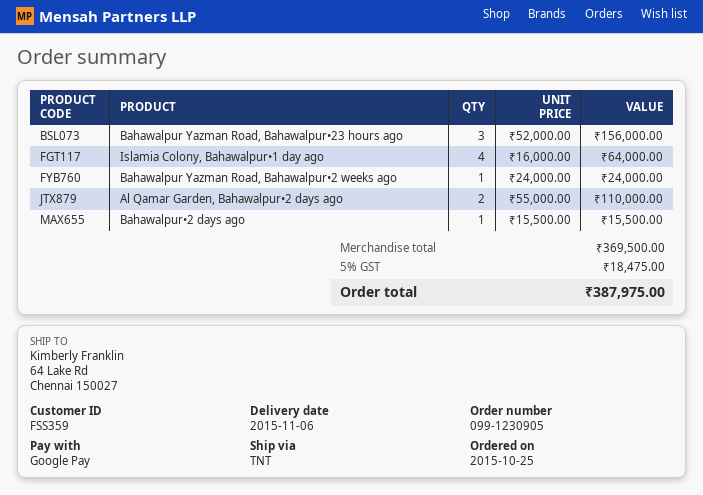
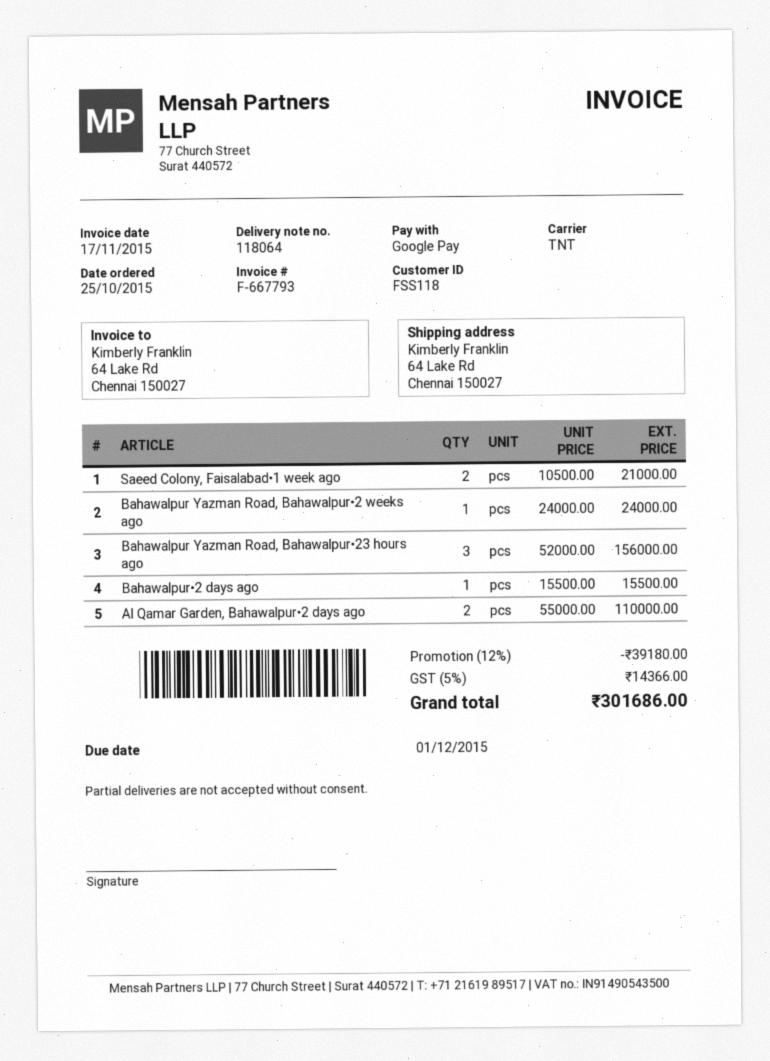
customer number: FSS359 -> FSS118
Islamia Colony, Bahawalpur•1 day ago: 4 x 16000.00 = 64000.00 -> none
Saeed Colony, Faisalabad•1 week ago: none -> 2 x 10500.00 = 21000.00
discount: none -> 12% = 39180.00
tax: 5% = 18475.00 -> 5% = 14366.00
total: 387975.00 -> 301686.00

